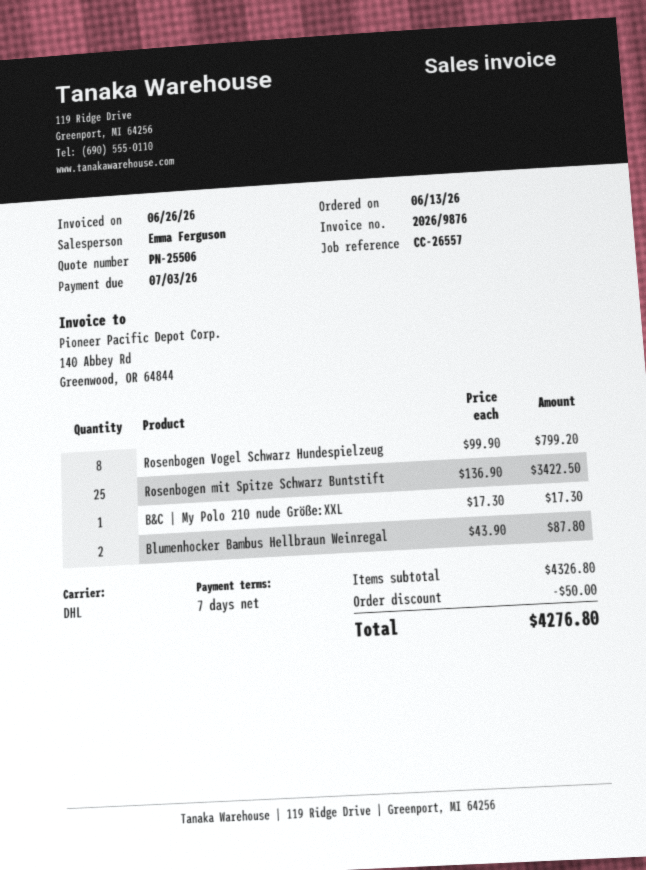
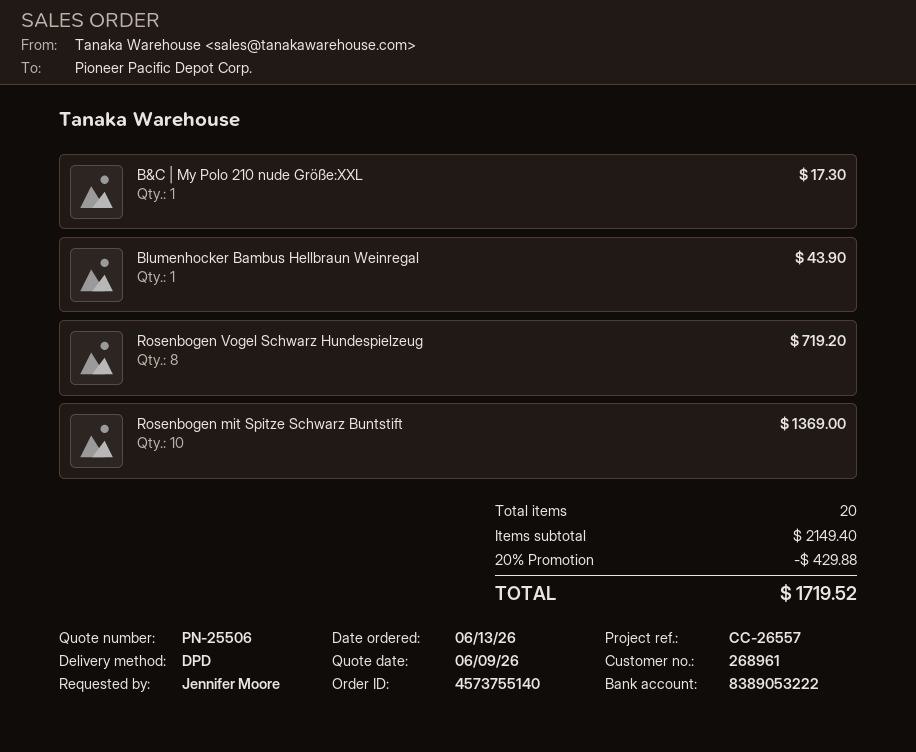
shipping method: DHL -> DPD
Rosenbogen Vogel Schwarz Hundespielzeug: 8 for 799.20 -> 8 for 719.20
Rosenbogen mit Spitze Schwarz Buntstift: 25 for 3422.50 -> 10 for 1369.00
Blumenhocker Bambus Hellbraun Weinregal: 2 for 87.80 -> 1 for 43.90
subtotal: 4326.80 -> 2149.40
discount: 50.00 -> 429.88
total: 4276.80 -> 1719.52

